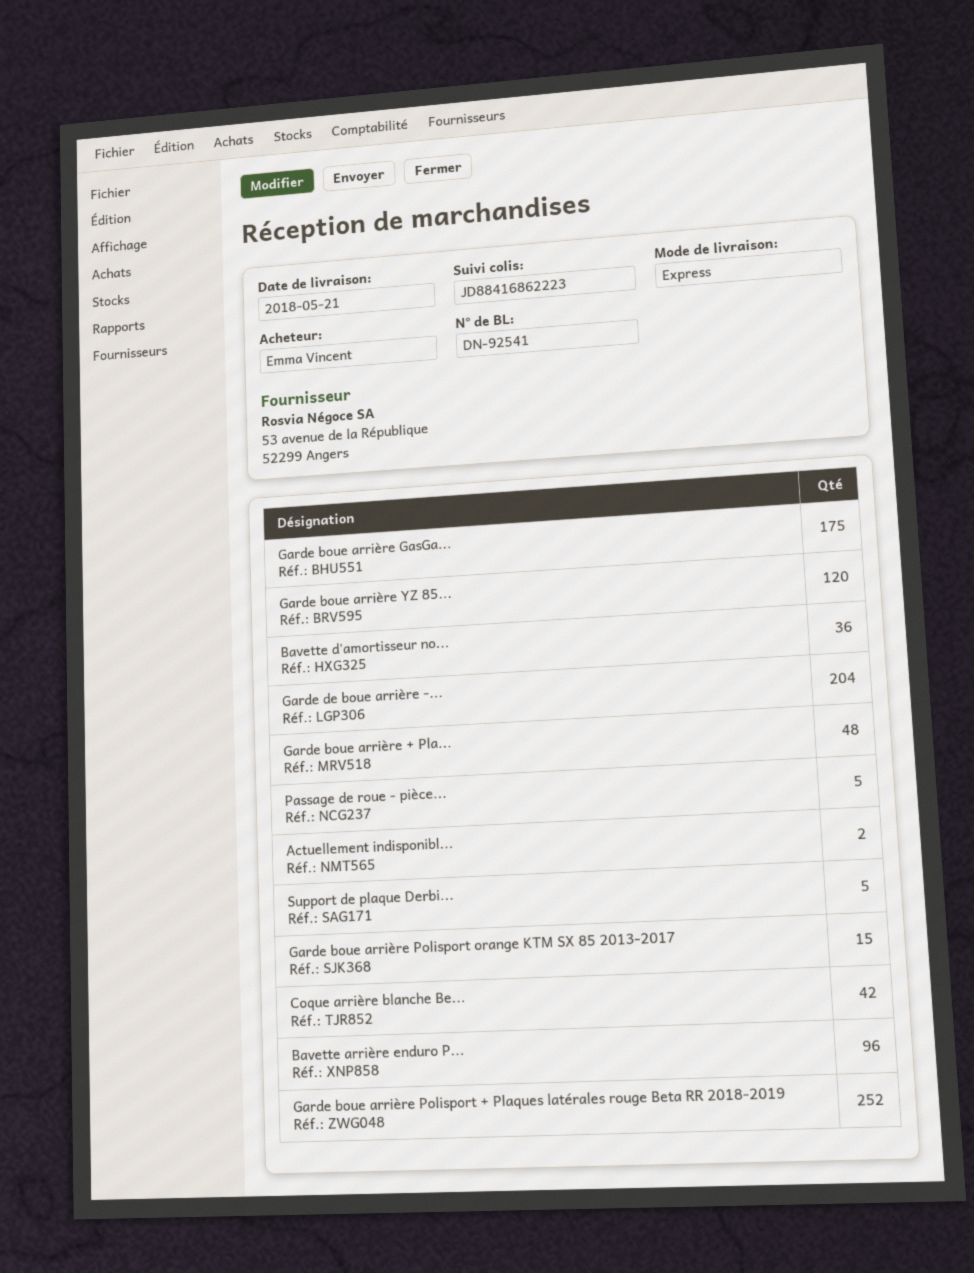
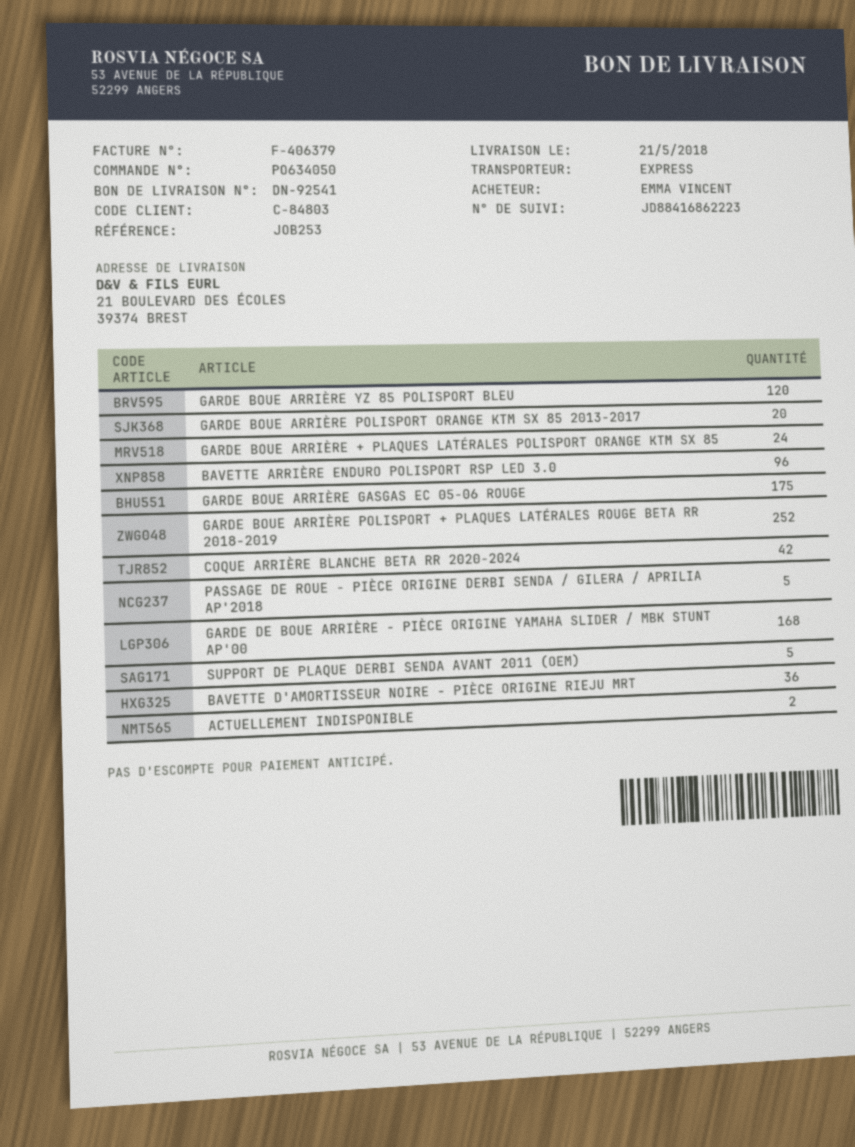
Garde de boue arrière -...: 204 -> 168
Garde boue arrière + Pla...: 48 -> 24
Garde boue arrière Polisport orange KTM SX 85 2013-2017: 15 -> 20

